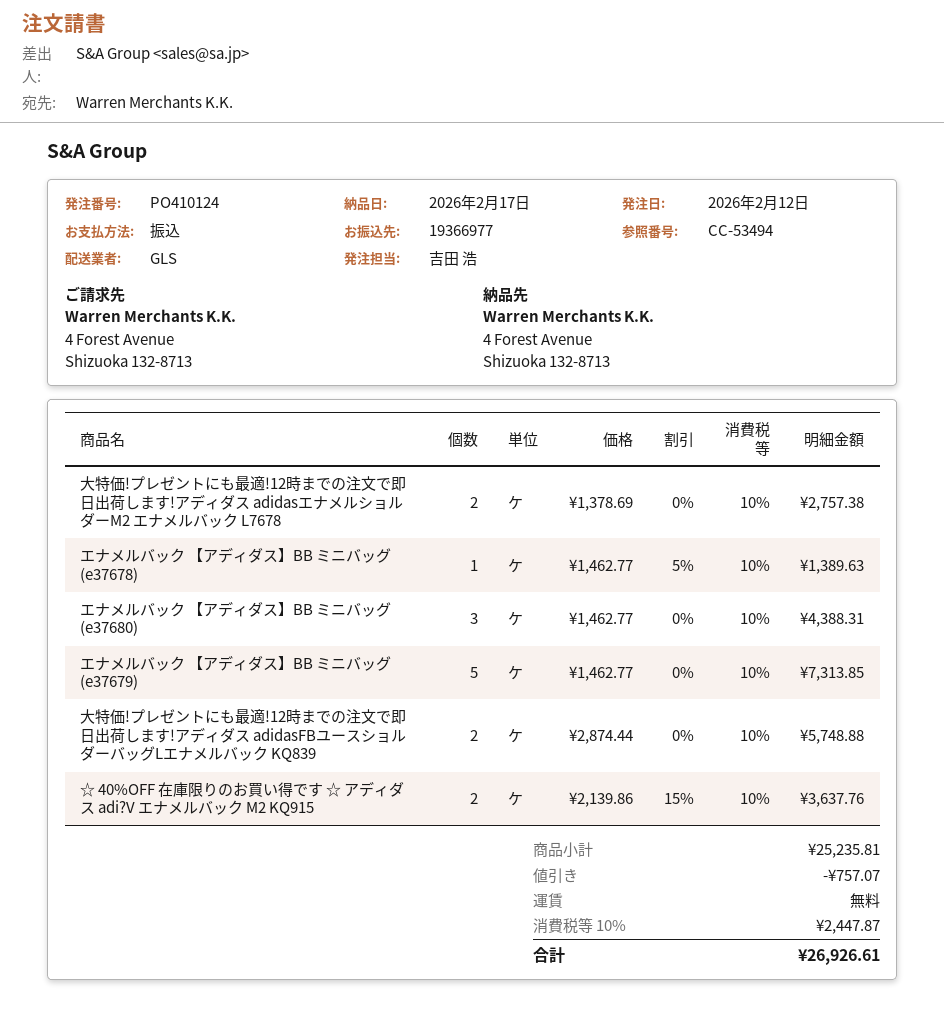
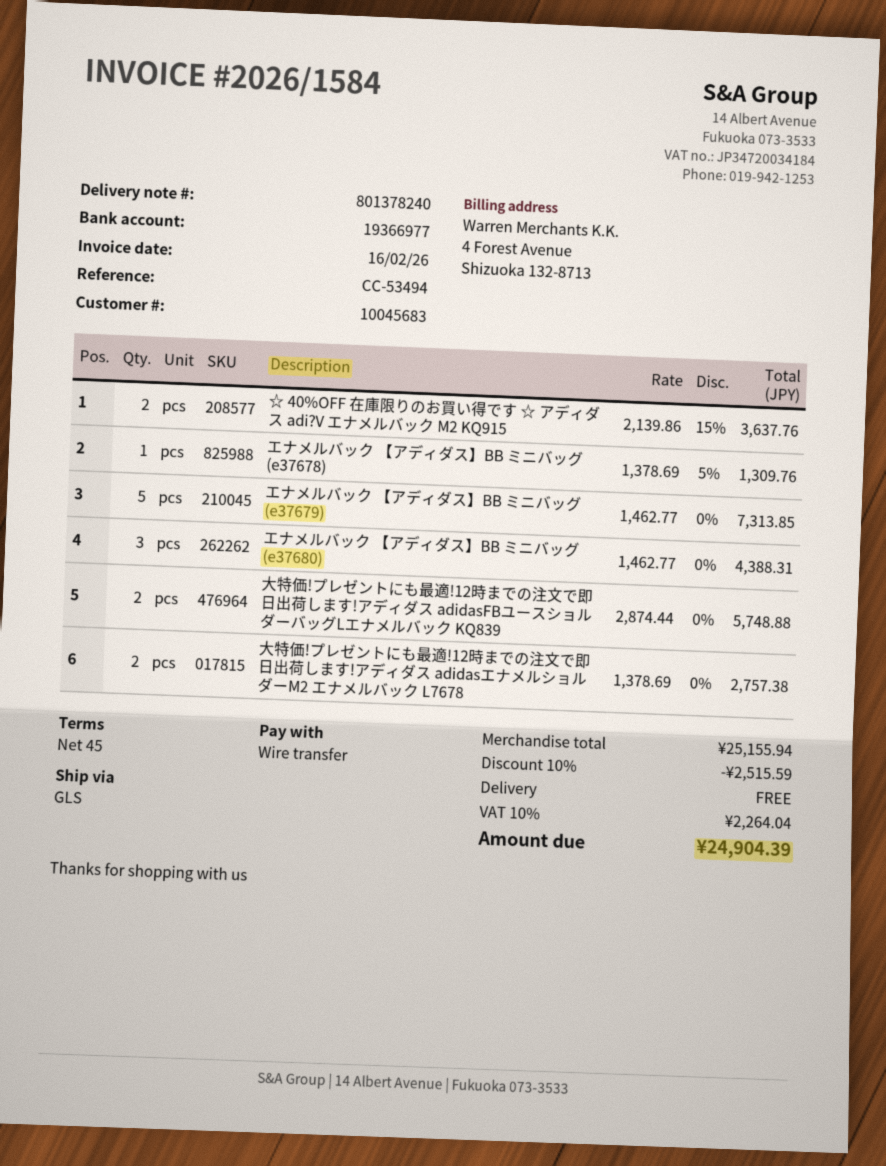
エナメルバック 【アディダス】BB ミニバッグ (e37678): 1 x 1462.77 - 5% = 1389.63 -> 1 x 1378.69 - 5% = 1309.76
subtotal: 25235.81 -> 25155.94
discount: 757.07 -> 2515.59
tax: 10% = 2447.87 -> 10% = 2264.04
total: 26926.61 -> 24904.39

